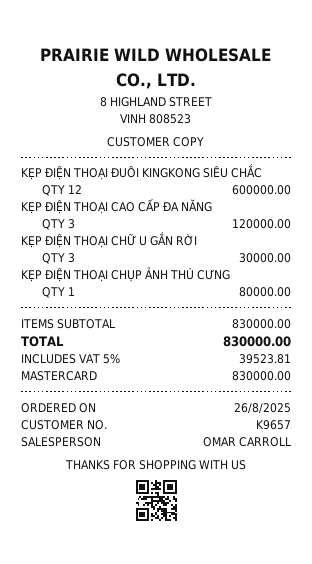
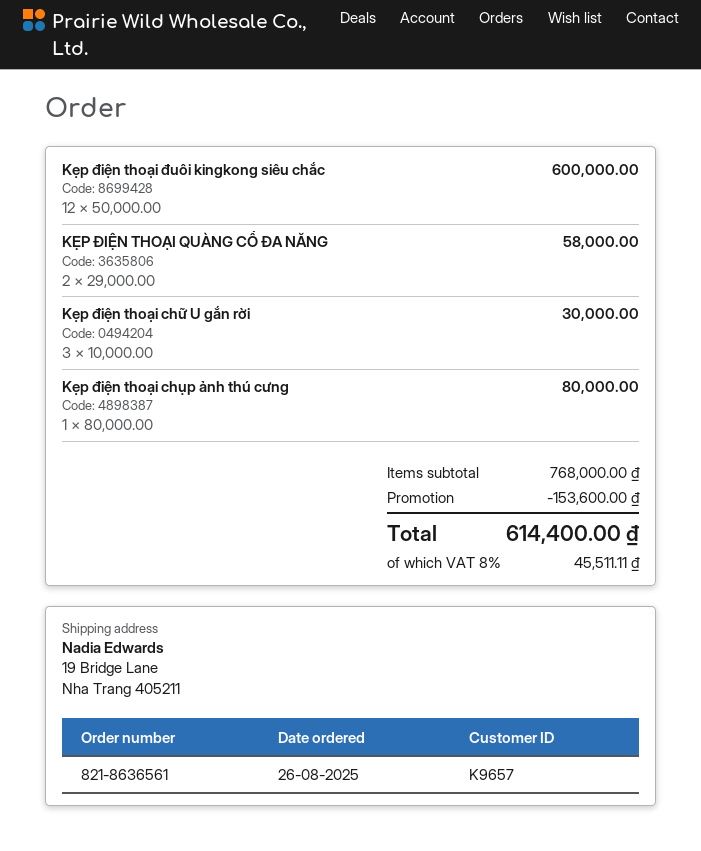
KẸP ĐIỆN THOẠI CAO CẤP ĐA NĂNG: 3 for 120000.00 -> none
KẸP ĐIỆN THOẠI QUÀNG CỔ ĐA NĂNG: none -> 2 for 58000.00
subtotal: 830000.00 -> 768000.00
discount: none -> 153600.00
tax: 5% = 39523.81 -> 8% = 45511.11
total: 830000.00 -> 614400.00

